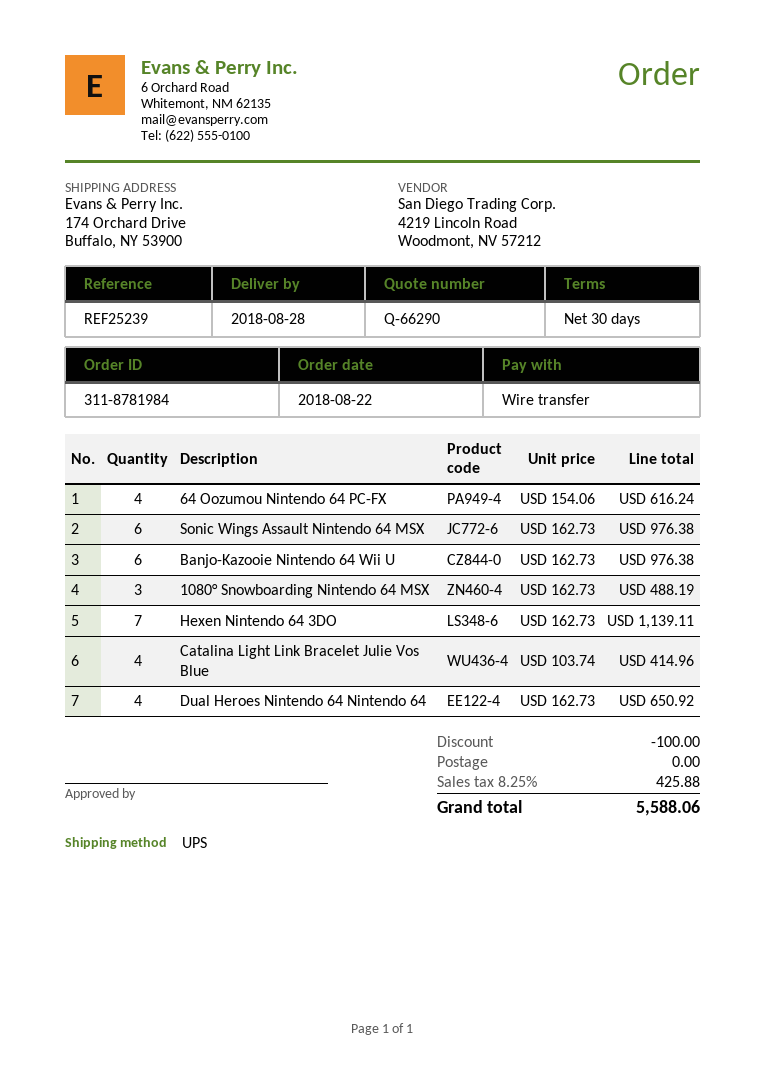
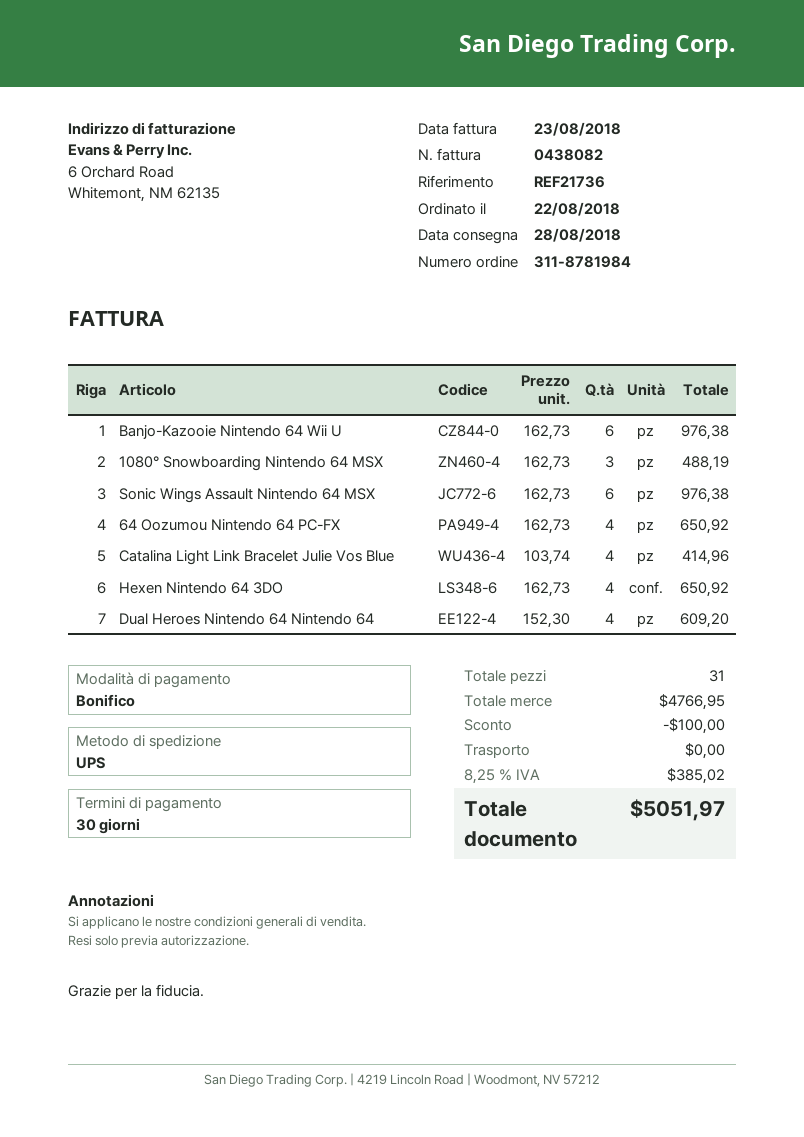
reference: REF25239 -> REF21736
64 Oozumou Nintendo 64 PC-FX: 4 x 154.06 = 616.24 -> 4 x 162.73 = 650.92
Hexen Nintendo 64 3DO: 7 x 162.73 = 1139.11 -> 4 x 162.73 = 650.92
Dual Heroes Nintendo 64 Nintendo 64: 4 x 162.73 = 650.92 -> 4 x 152.30 = 609.20
tax: 8.25% = 425.88 -> 8.25% = 385.02
total: 5588.06 -> 5051.97

